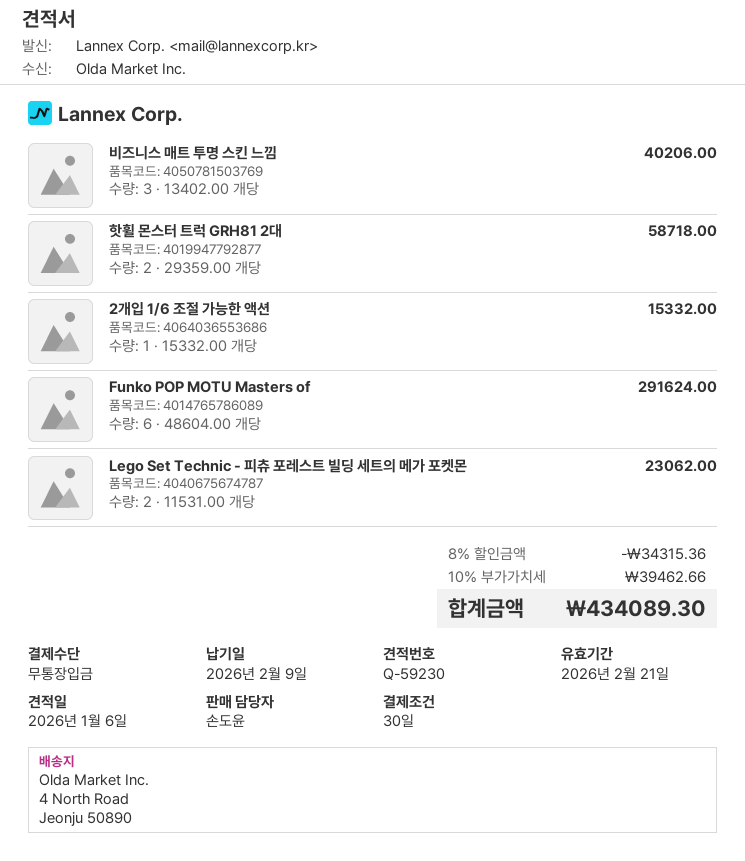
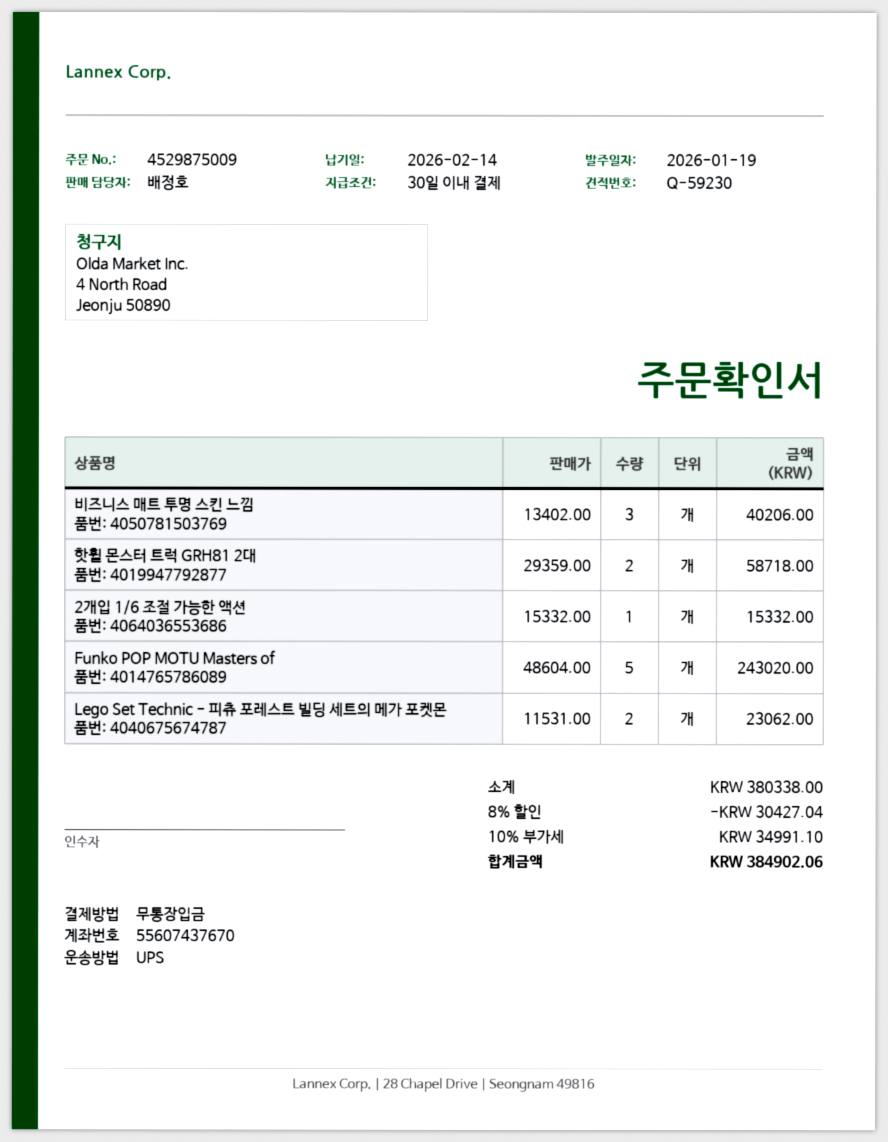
delivery date: 2026-02-09 -> 2026-02-14
sales rep: 손도윤 -> 배정호
Funko POP MOTU Masters of: 6 x 48604.00 = 291624.00 -> 5 x 48604.00 = 243020.00
discount: 8% = 34315.36 -> 8% = 30427.04
tax: 10% = 39462.66 -> 10% = 34991.10
total: 434089.30 -> 384902.06

